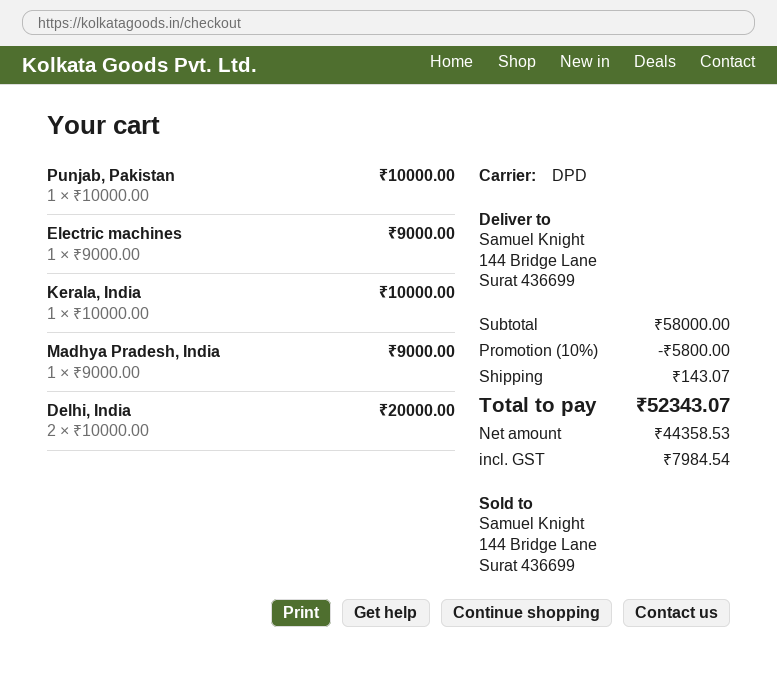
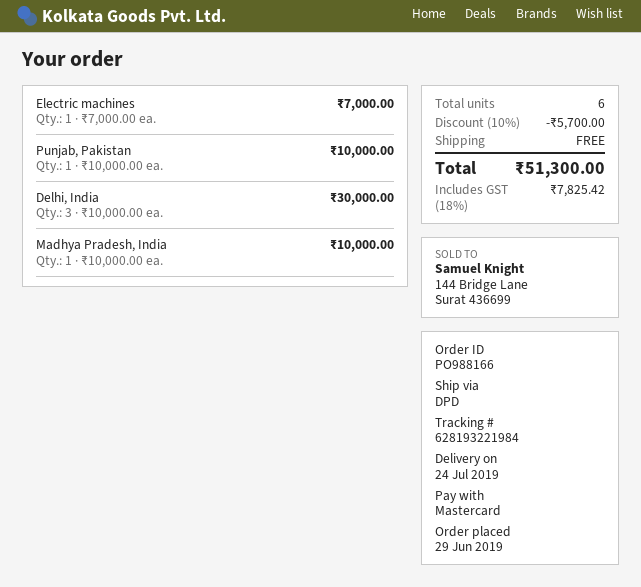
Electric machines: 1 x 9000.00 = 9000.00 -> 1 x 7000.00 = 7000.00
Kerala, India: 1 x 10000.00 = 10000.00 -> none
Madhya Pradesh, India: 1 x 9000.00 = 9000.00 -> 1 x 10000.00 = 10000.00
Delhi, India: 2 x 10000.00 = 20000.00 -> 3 x 10000.00 = 30000.00
discount: 10% = 5800.00 -> 10% = 5700.00
shipping: 143.07 -> 0.00
tax: 7984.54 -> 7825.42
total: 52343.07 -> 51300.00

